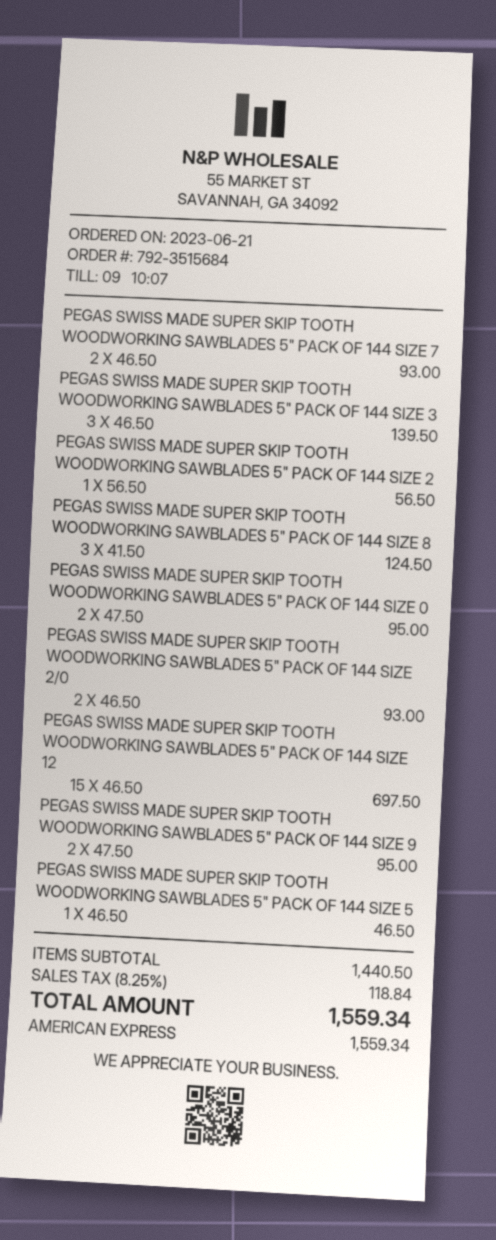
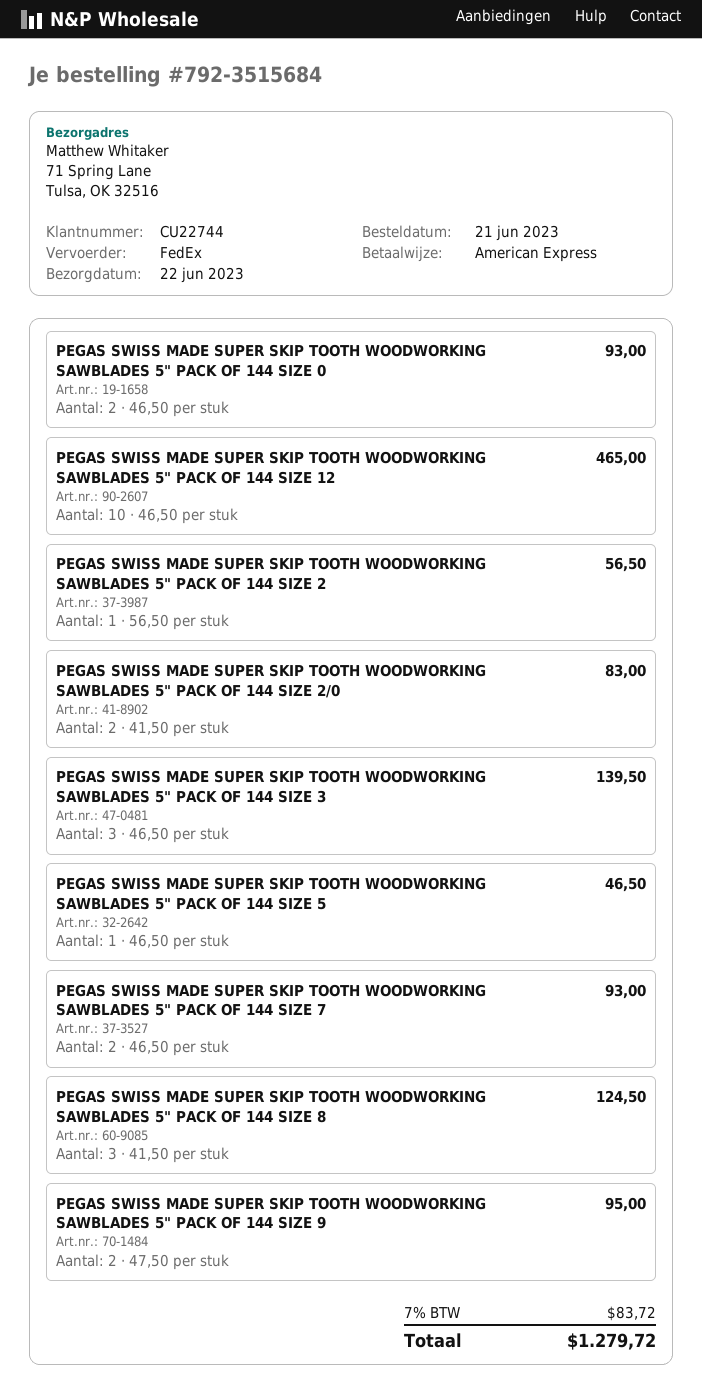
PEGAS SWISS MADE SUPER SKIP TOOTH WOODWORKING SAWBLADES 5" PACK OF 144 SIZE 0: 2 x 47.50 = 95.00 -> 2 x 46.50 = 93.00
PEGAS SWISS MADE SUPER SKIP TOOTH WOODWORKING SAWBLADES 5" PACK OF 144 SIZE 2/0: 2 x 46.50 = 93.00 -> 2 x 41.50 = 83.00
PEGAS SWISS MADE SUPER SKIP TOOTH WOODWORKING SAWBLADES 5" PACK OF 144 SIZE 12: 15 x 46.50 = 697.50 -> 10 x 46.50 = 465.00
tax: 8.25% = 118.84 -> 7% = 83.72
total: 1559.34 -> 1279.72

